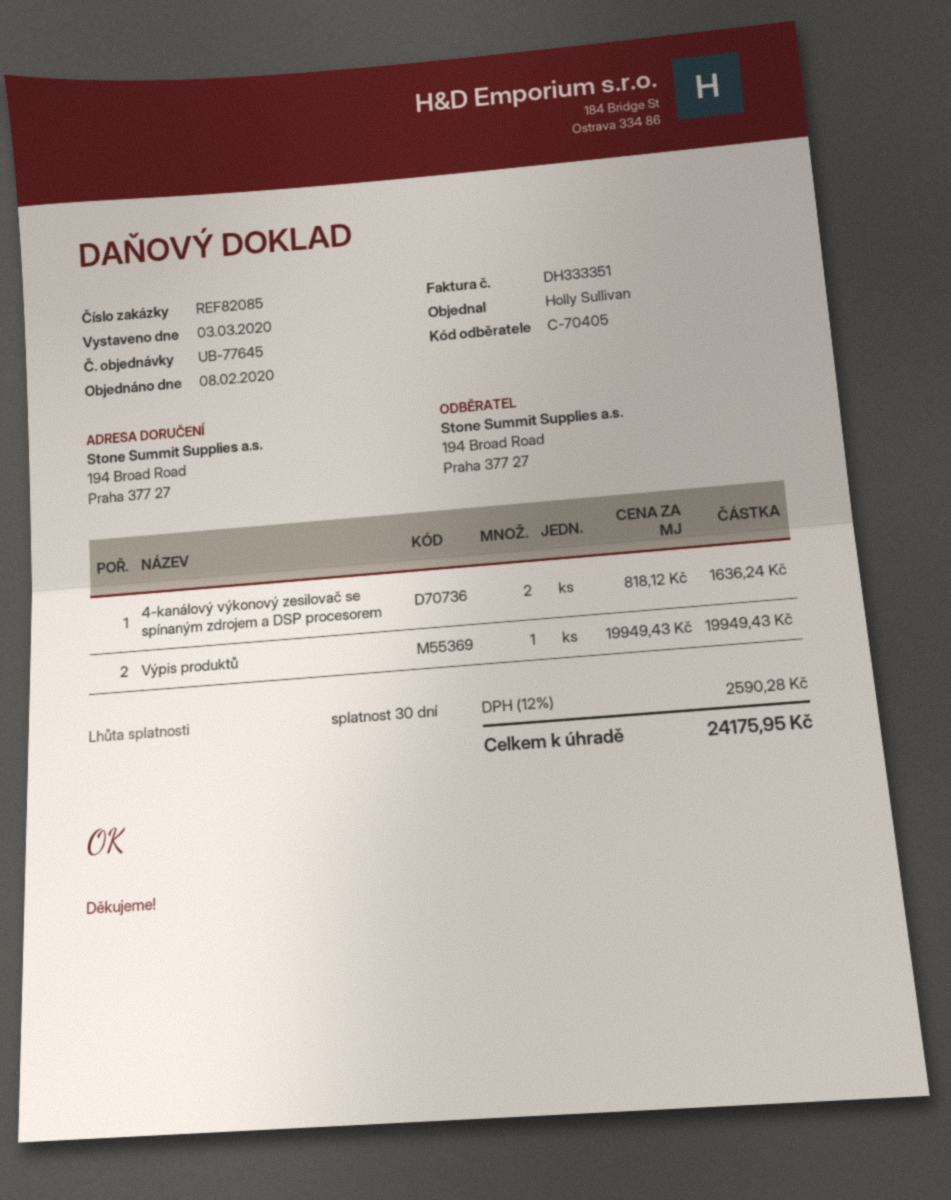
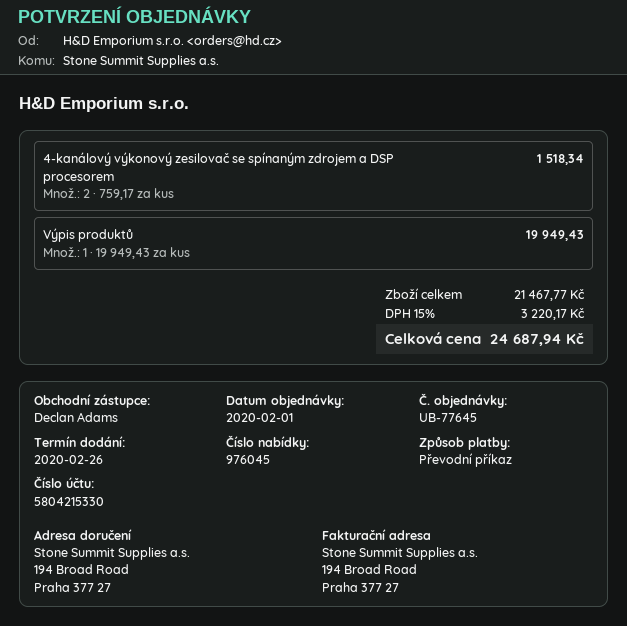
order date: 2020-02-08 -> 2020-02-01
4-kanálový výkonový zesilovač se spínaným zdrojem a DSP procesorem: 2 x 818.12 = 1636.24 -> 2 x 759.17 = 1518.34
tax: 12% = 2590.28 -> 15% = 3220.17
total: 24175.95 -> 24687.94

